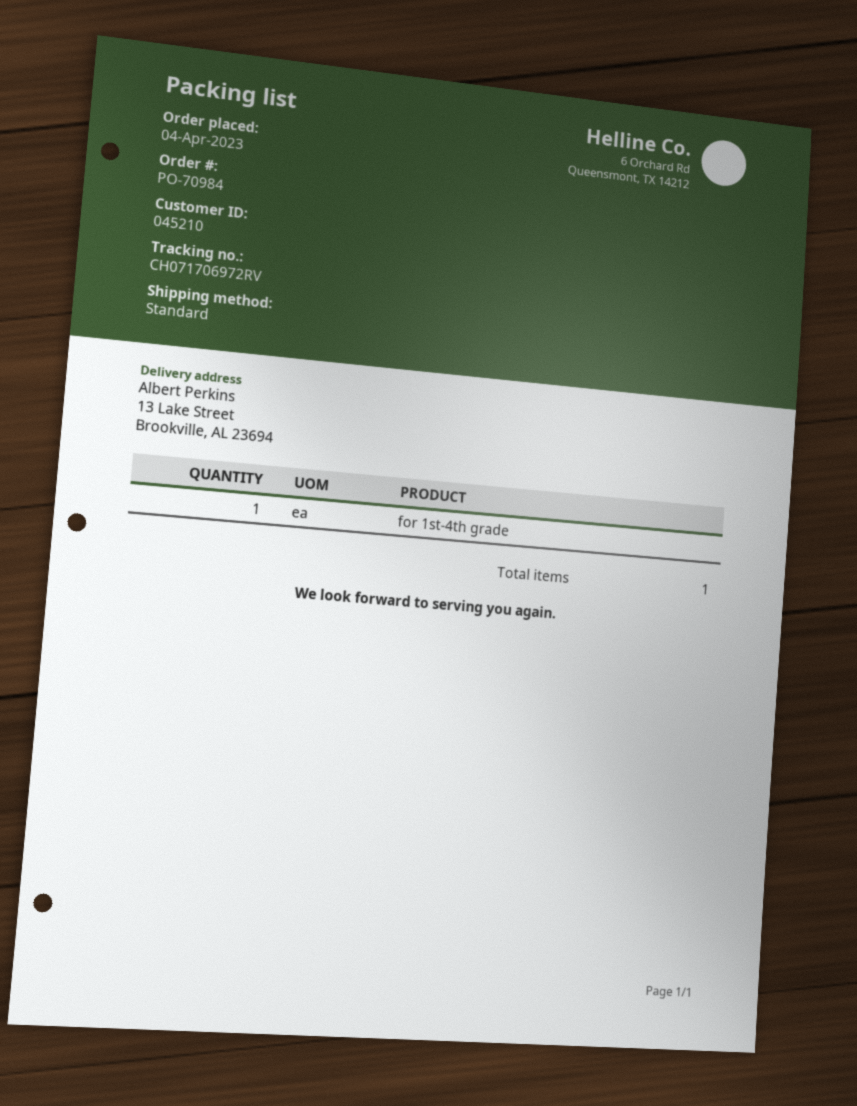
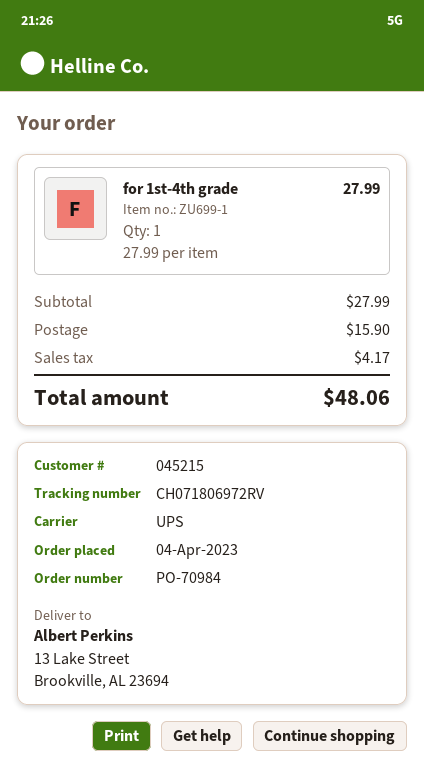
customer number: 045210 -> 045215
shipping method: standard -> UPS
tracking number: CH071706972RV -> CH071806972RV

